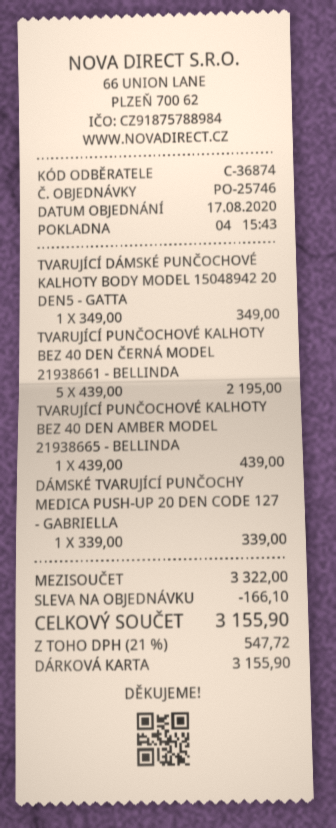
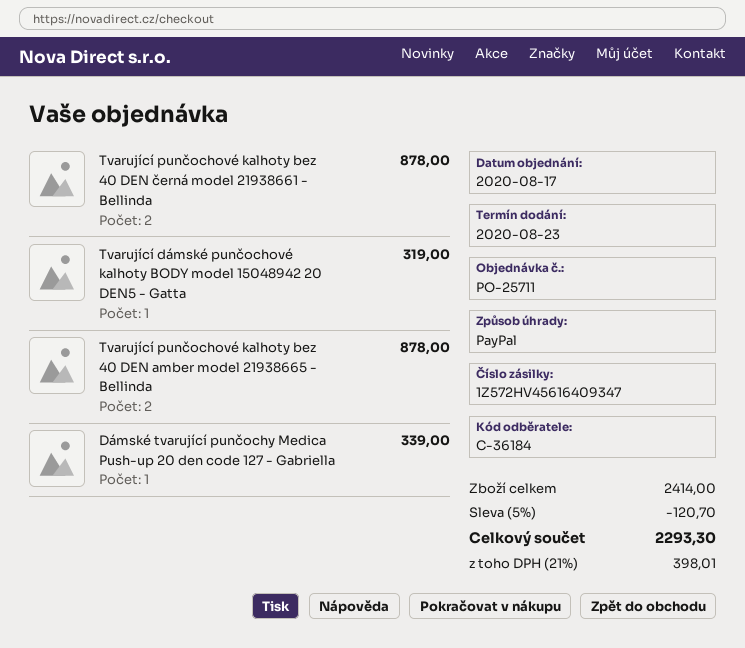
order number: PO-25746 -> PO-25711
customer number: C-36874 -> C-36184
payment method: gift card -> PayPal
TVARUJÍCÍ DÁMSKÉ PUNČOCHOVÉ KALHOTY BODY MODEL 15048942 20 DEN5 - GATTA: 1 for 349.00 -> 1 for 319.00
TVARUJÍCÍ PUNČOCHOVÉ KALHOTY BEZ 40 DEN ČERNÁ MODEL 21938661 - BELLINDA: 5 for 2195.00 -> 2 for 878.00
TVARUJÍCÍ PUNČOCHOVÉ KALHOTY BEZ 40 DEN AMBER MODEL 21938665 - BELLINDA: 1 for 439.00 -> 2 for 878.00
subtotal: 3322.00 -> 2414.00
discount: 166.10 -> 120.70
tax: 21% = 547.72 -> 21% = 398.01
total: 3155.90 -> 2293.30

